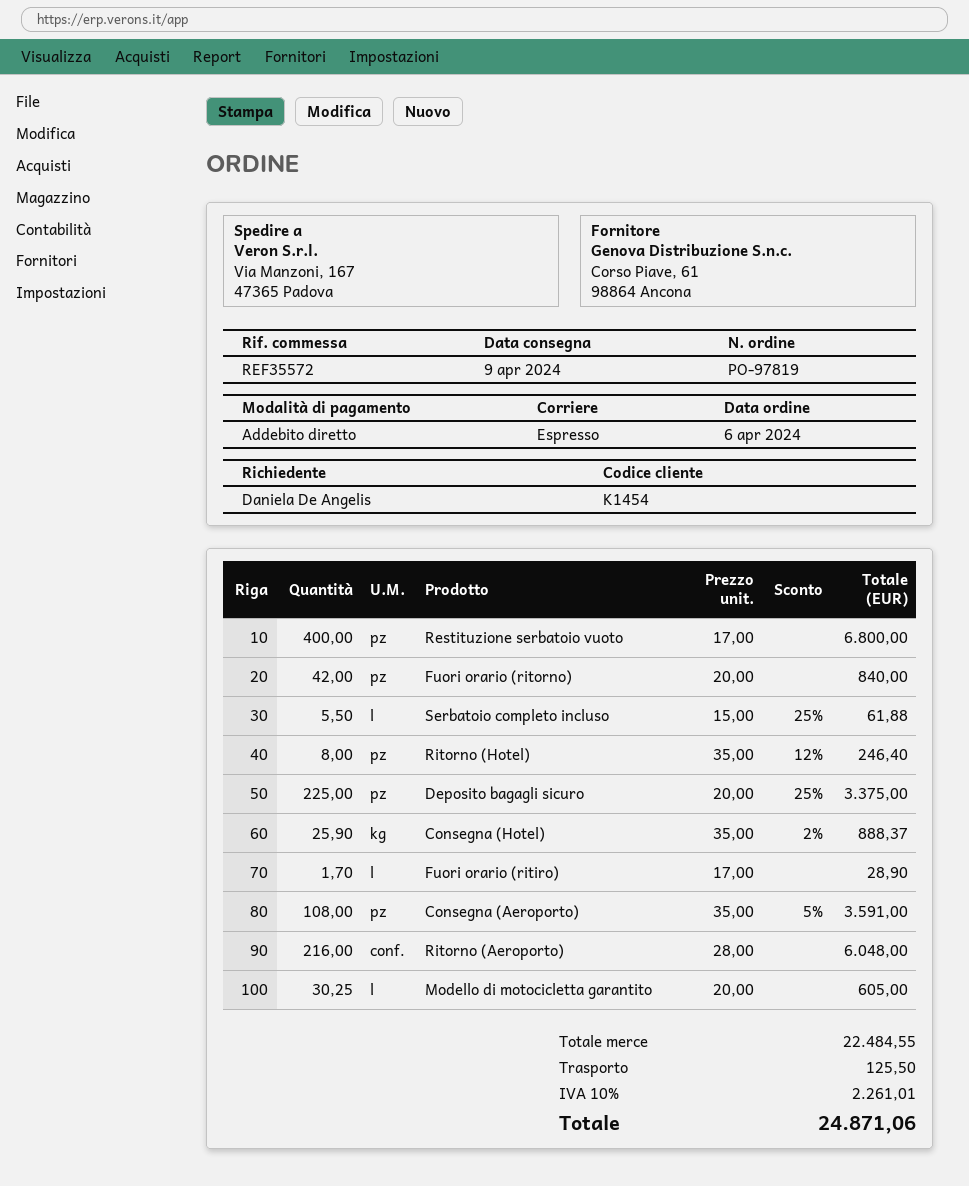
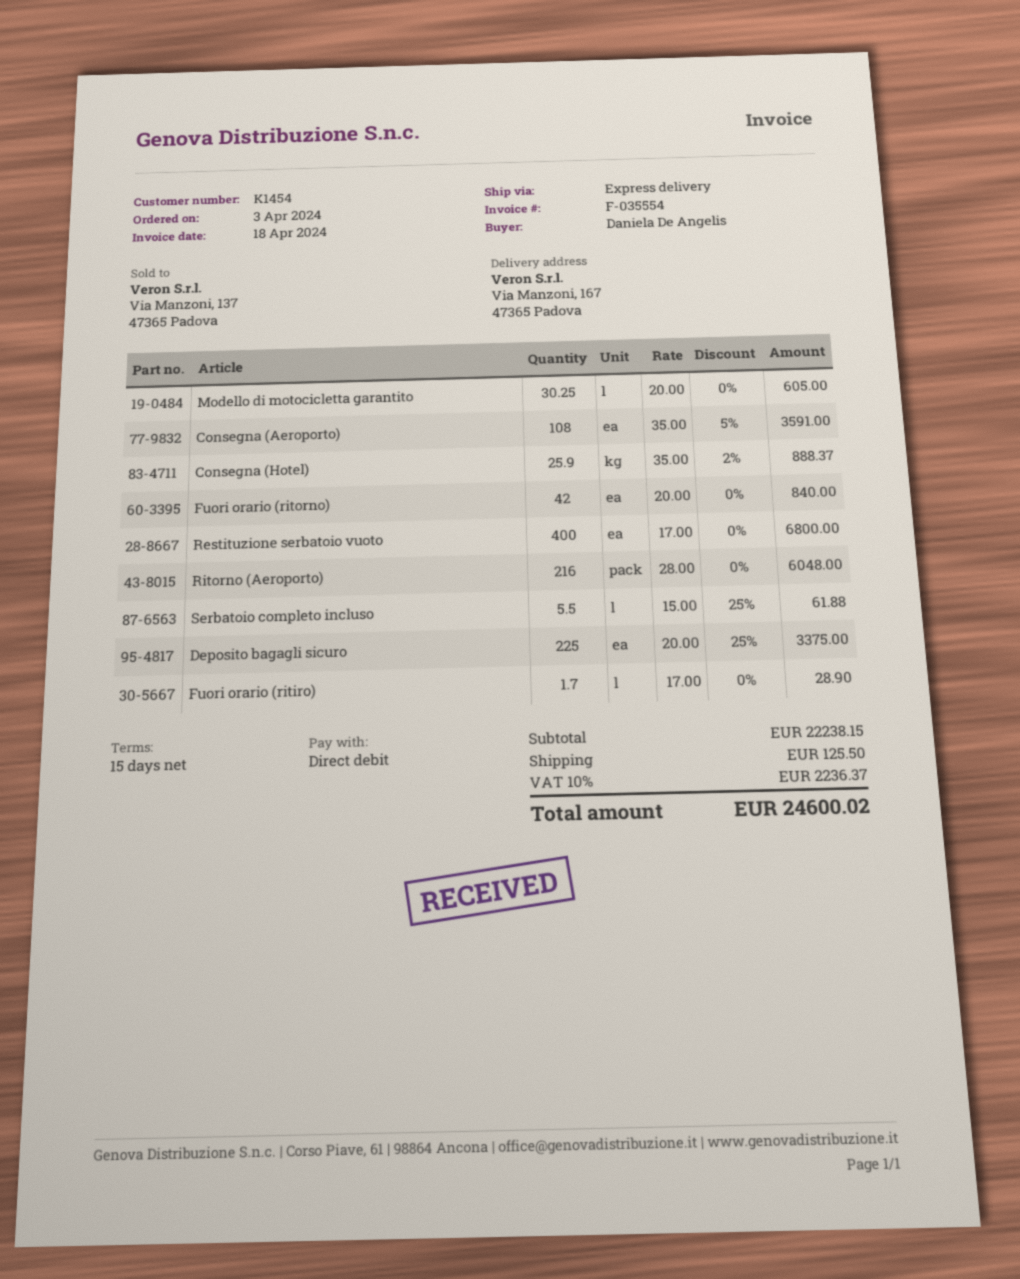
order date: 2024-04-06 -> 2024-04-03
Ritorno (Hotel): 8 x 35.00 - 12% = 246.40 -> none
subtotal: 22484.55 -> 22238.15
tax: 10% = 2261.01 -> 10% = 2236.37
total: 24871.06 -> 24600.02

